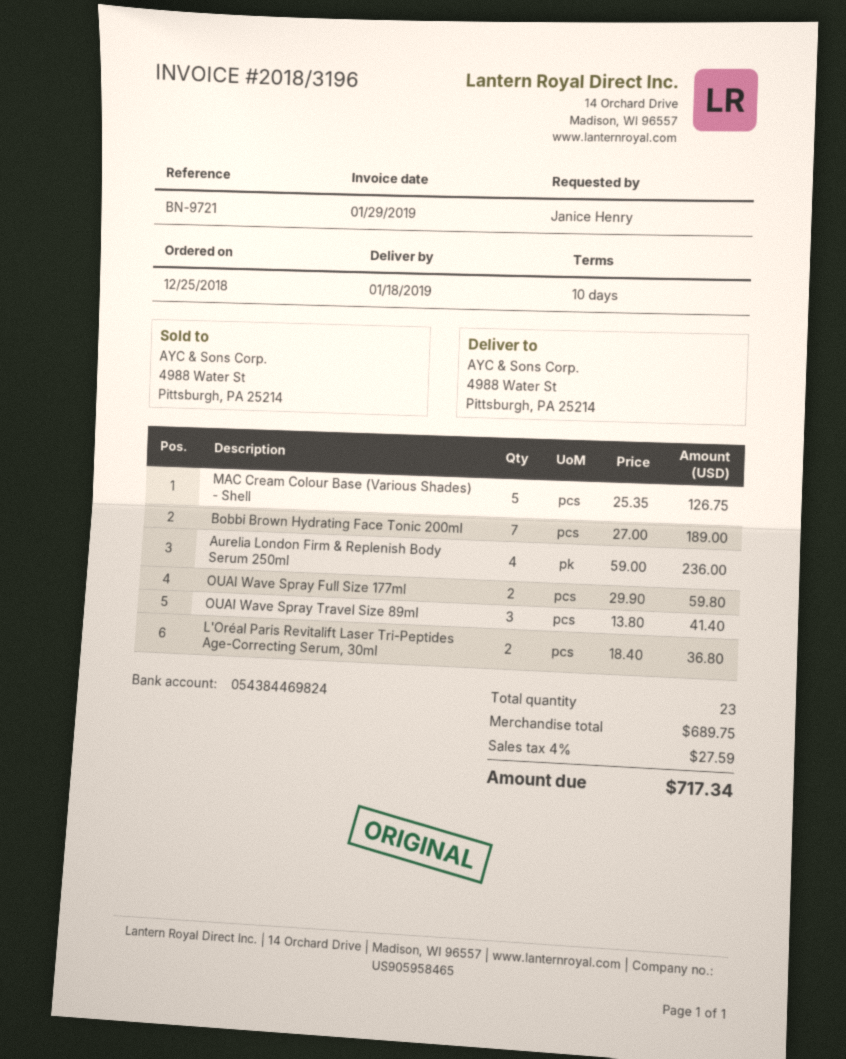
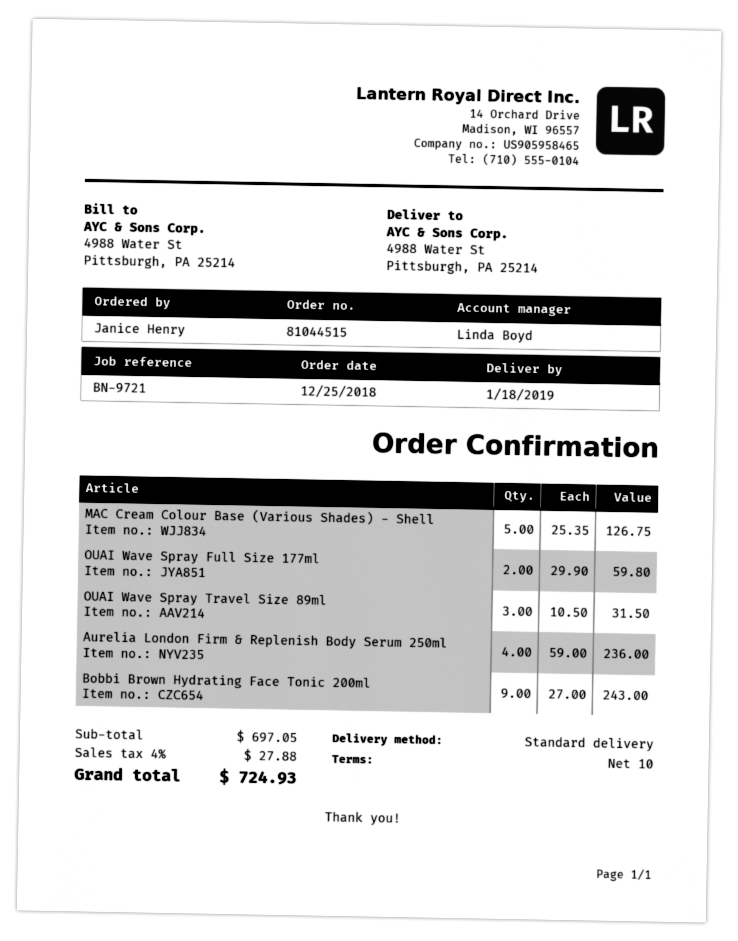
Bobbi Brown Hydrating Face Tonic 200ml: 7 x 27.00 = 189.00 -> 9 x 27.00 = 243.00
OUAI Wave Spray Travel Size 89ml: 3 x 13.80 = 41.40 -> 3 x 10.50 = 31.50
L'Oréal Paris Revitalift Laser Tri-Peptides Age-Correcting Serum, 30ml: 2 x 18.40 = 36.80 -> none
subtotal: 689.75 -> 697.05
tax: 4% = 27.59 -> 4% = 27.88
total: 717.34 -> 724.93

